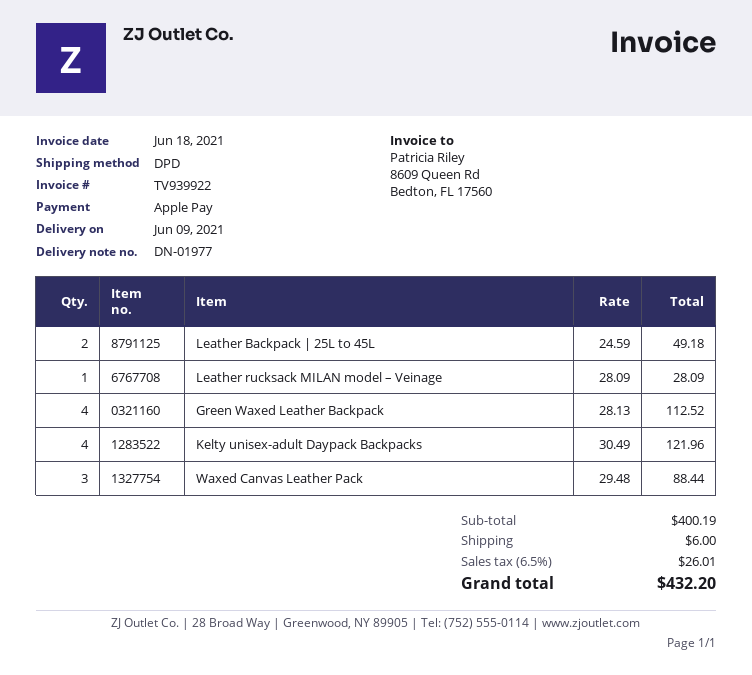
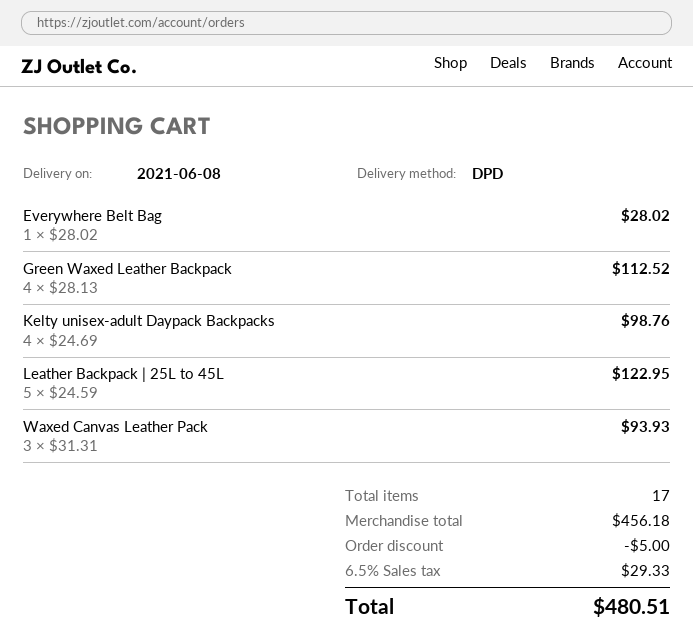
delivery date: 2021-06-09 -> 2021-06-08
Leather Backpack | 25L to 45L: 2 x 24.59 = 49.18 -> 5 x 24.59 = 122.95
Leather rucksack MILAN model – Veinage: 1 x 28.09 = 28.09 -> none
Kelty unisex-adult Daypack Backpacks: 4 x 30.49 = 121.96 -> 4 x 24.69 = 98.76
Waxed Canvas Leather Pack: 3 x 29.48 = 88.44 -> 3 x 31.31 = 93.93
Everywhere Belt Bag: none -> 1 x 28.02 = 28.02
subtotal: 400.19 -> 456.18
discount: none -> 5.00
shipping: 6.00 -> none
tax: 6.5% = 26.01 -> 6.5% = 29.33
total: 432.20 -> 480.51

